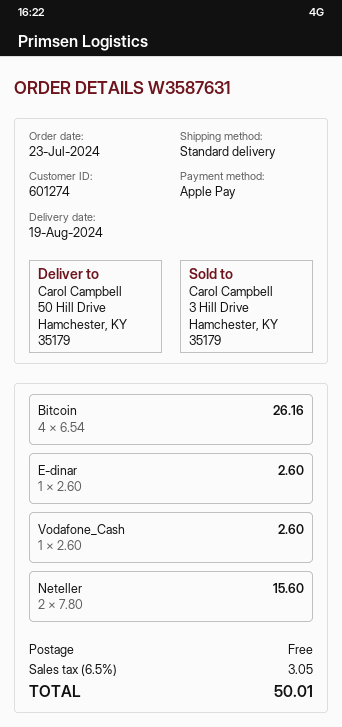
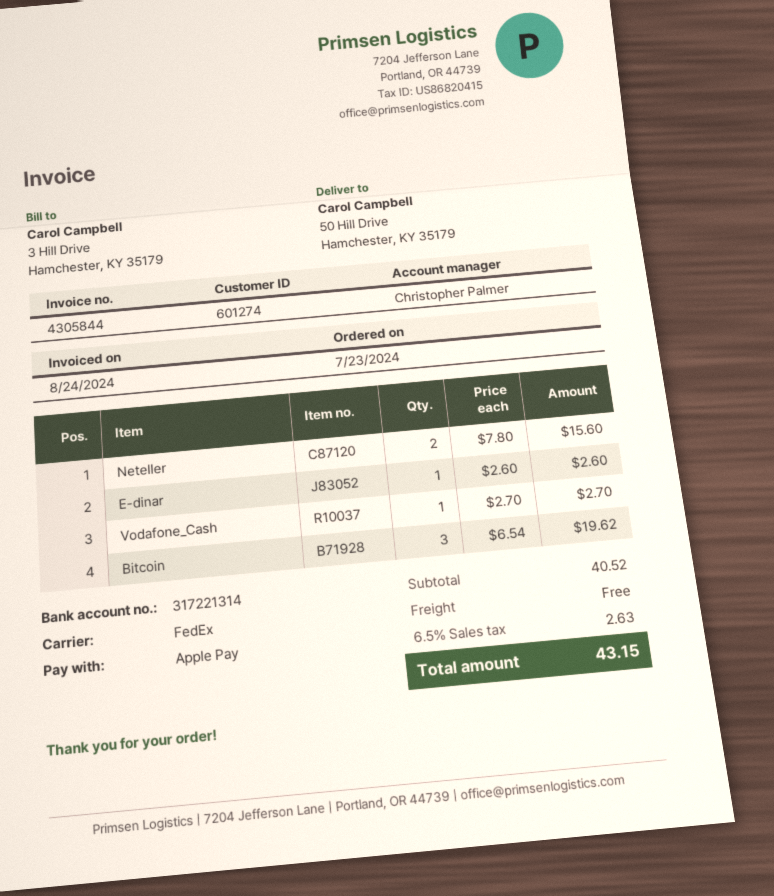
shipping method: standard -> FedEx
Bitcoin: 4 x 6.54 = 26.16 -> 3 x 6.54 = 19.62
Vodafone_Cash: 1 x 2.60 = 2.60 -> 1 x 2.70 = 2.70
tax: 6.5% = 3.05 -> 6.5% = 2.63
total: 50.01 -> 43.15

